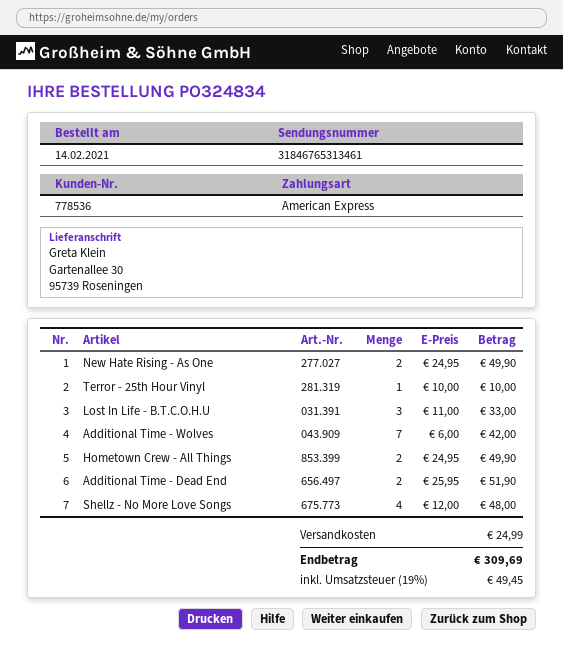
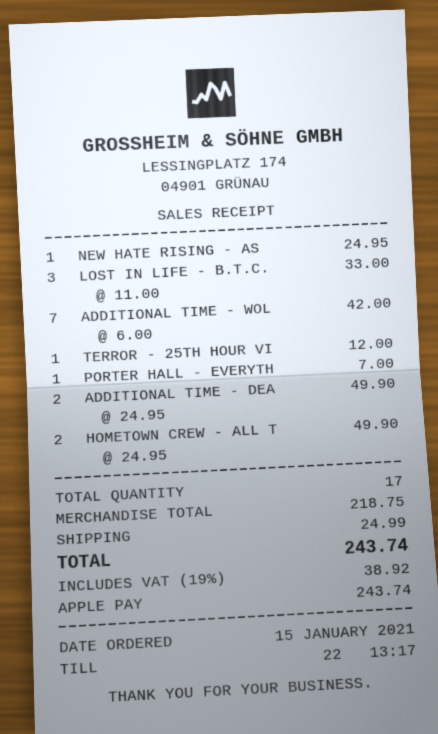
order date: 2021-02-14 -> 2021-01-15
payment method: American Express -> Apple Pay
New Hate Rising - As One: 2 x 24.95 = 49.90 -> 1 x 24.95 = 24.95
Terror - 25th Hour Vinyl: 1 x 10.00 = 10.00 -> 1 x 12.00 = 12.00
Additional Time - Dead End: 2 x 25.95 = 51.90 -> 2 x 24.95 = 49.90
Shellz - No More Love Songs: 4 x 12.00 = 48.00 -> none
PORTER HALL - EVERYTH: none -> 1 x 7.00 = 7.00
tax: 19% = 49.45 -> 19% = 38.92
total: 309.69 -> 243.74

